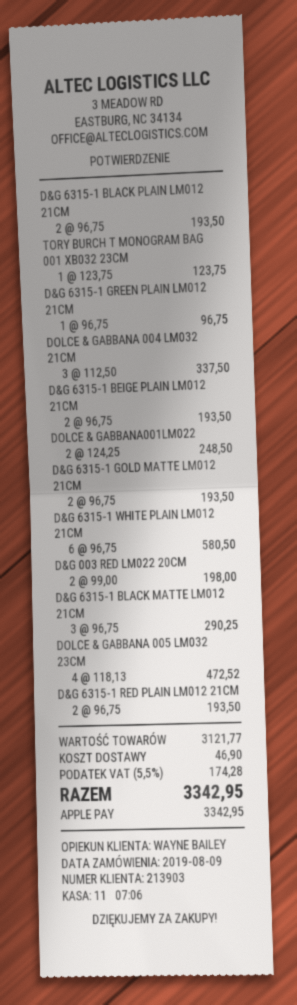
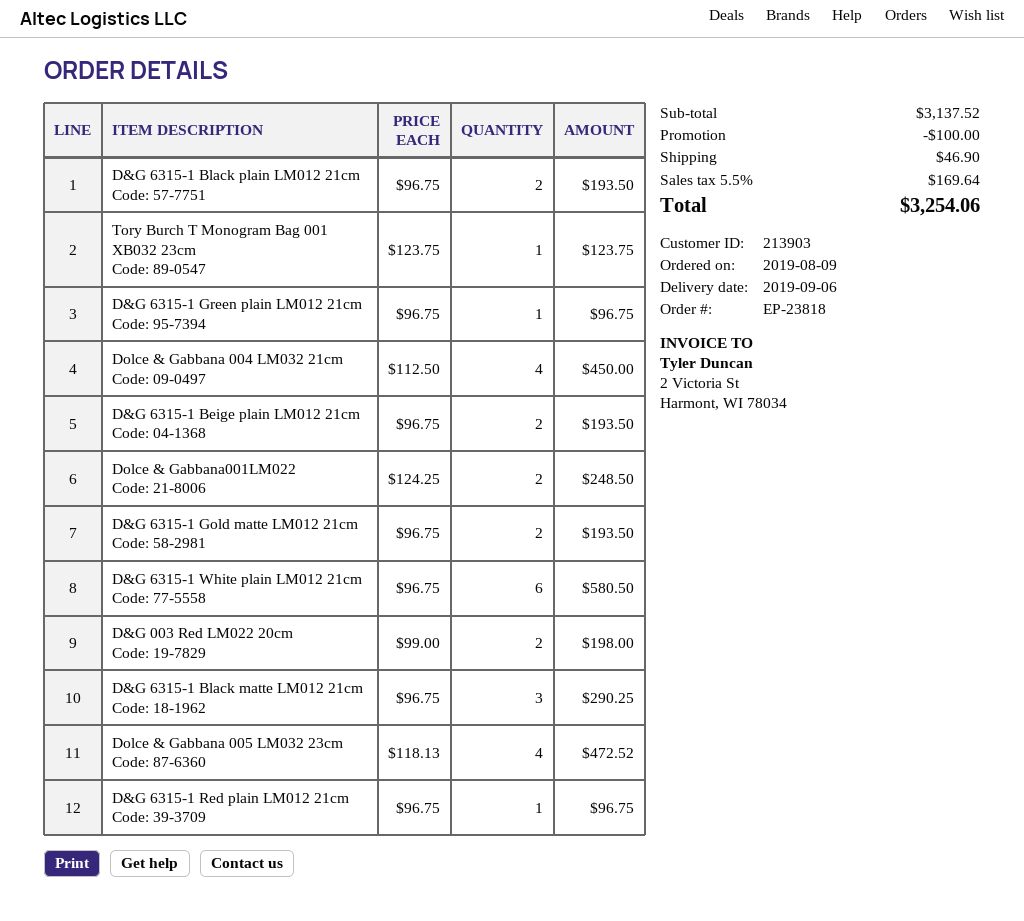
DOLCE & GABBANA 004 LM032 21CM: 3 x 112.50 = 337.50 -> 4 x 112.50 = 450.00
D&G 6315-1 RED PLAIN LM012 21CM: 2 x 96.75 = 193.50 -> 1 x 96.75 = 96.75
subtotal: 3121.77 -> 3137.52
discount: none -> 100.00
tax: 5.5% = 174.28 -> 5.5% = 169.64
total: 3342.95 -> 3254.06

